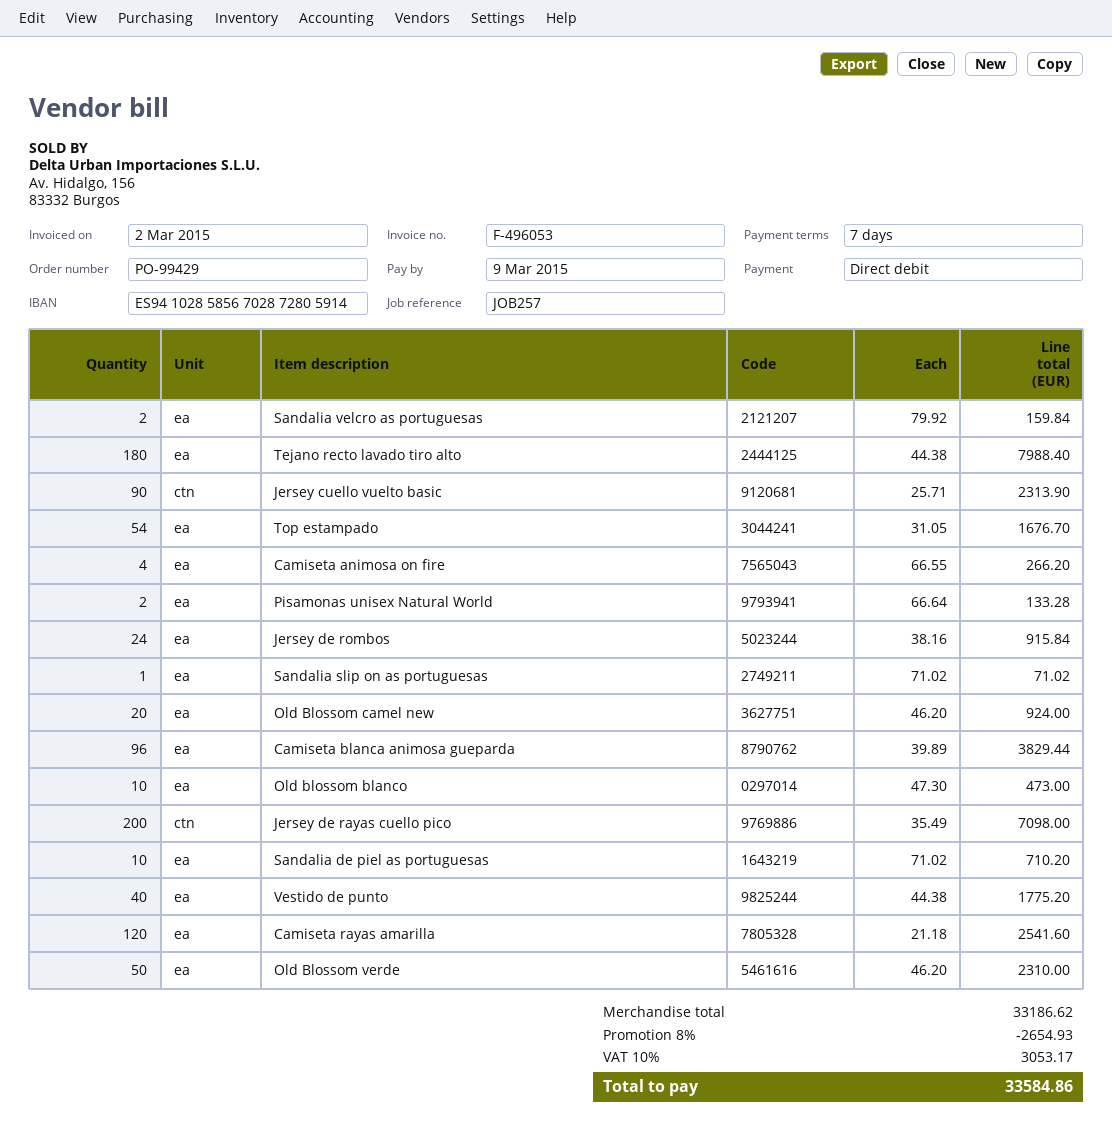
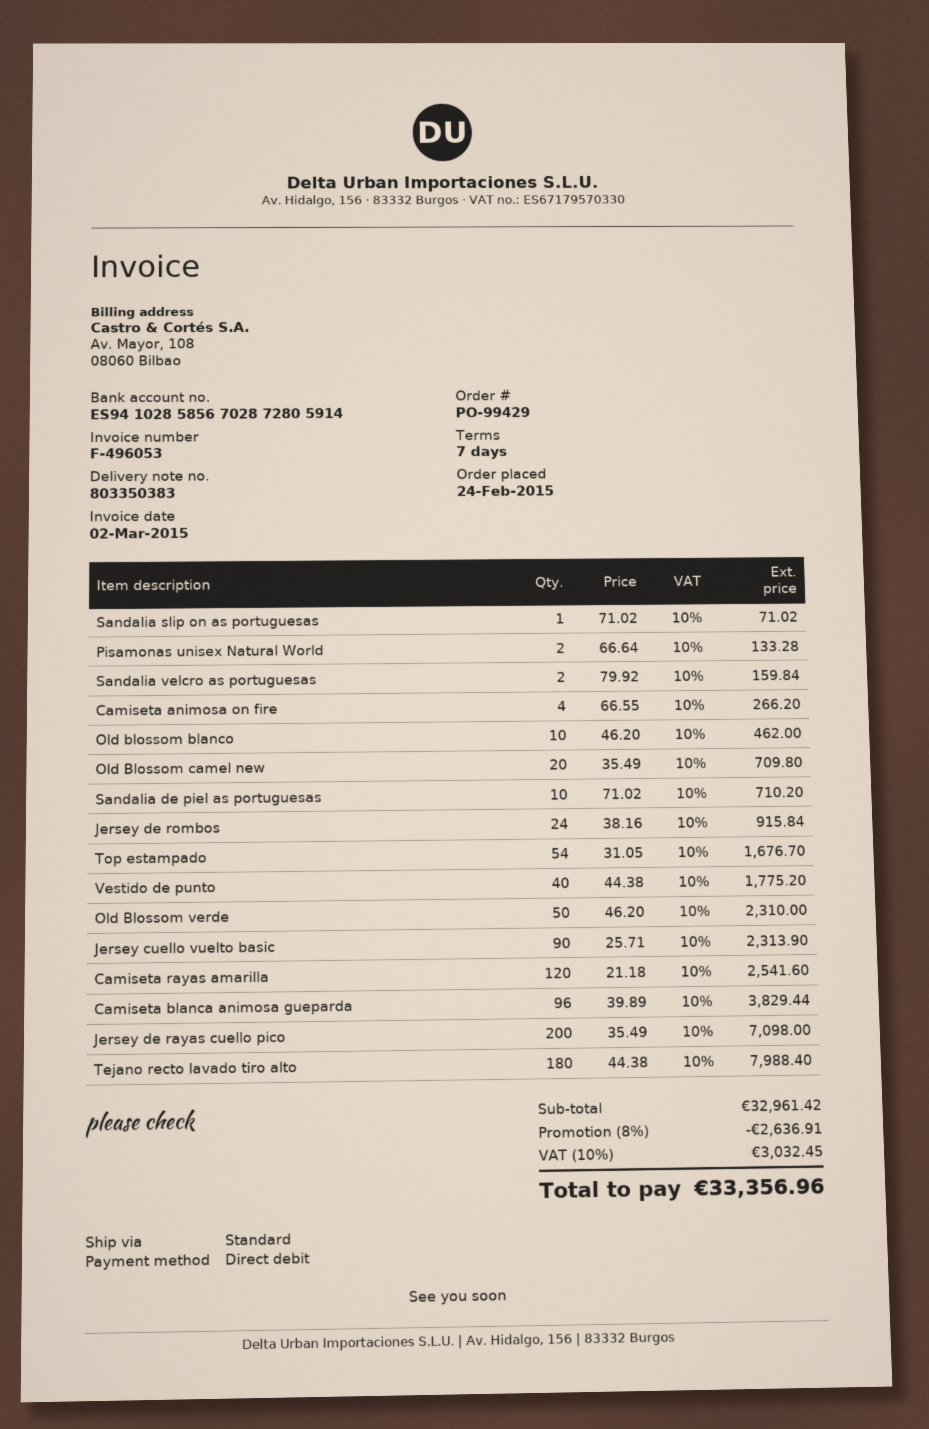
Old Blossom camel new: 20 x 46.20 = 924.00 -> 20 x 35.49 = 709.80
Old blossom blanco: 10 x 47.30 = 473.00 -> 10 x 46.20 = 462.00
subtotal: 33186.62 -> 32961.42
discount: 8% = 2654.93 -> 8% = 2636.91
tax: 10% = 3053.17 -> 10% = 3032.45
total: 33584.86 -> 33356.96

